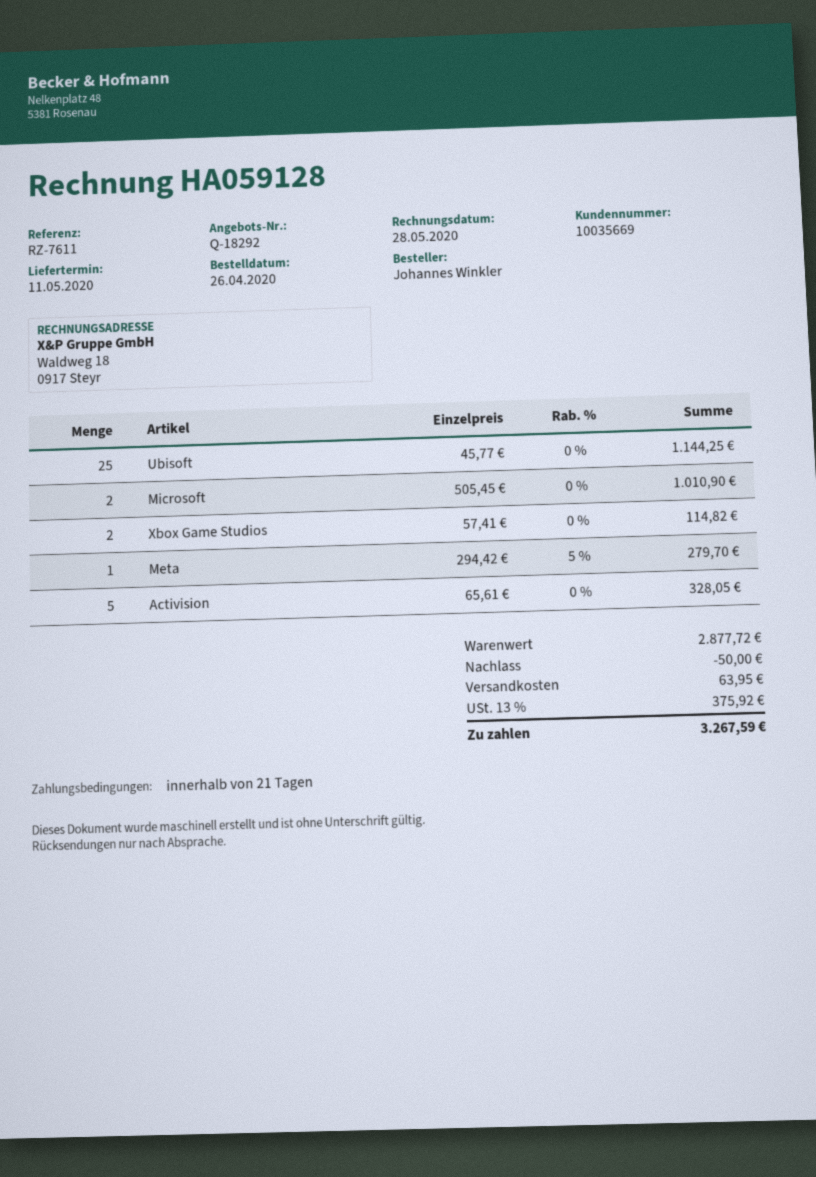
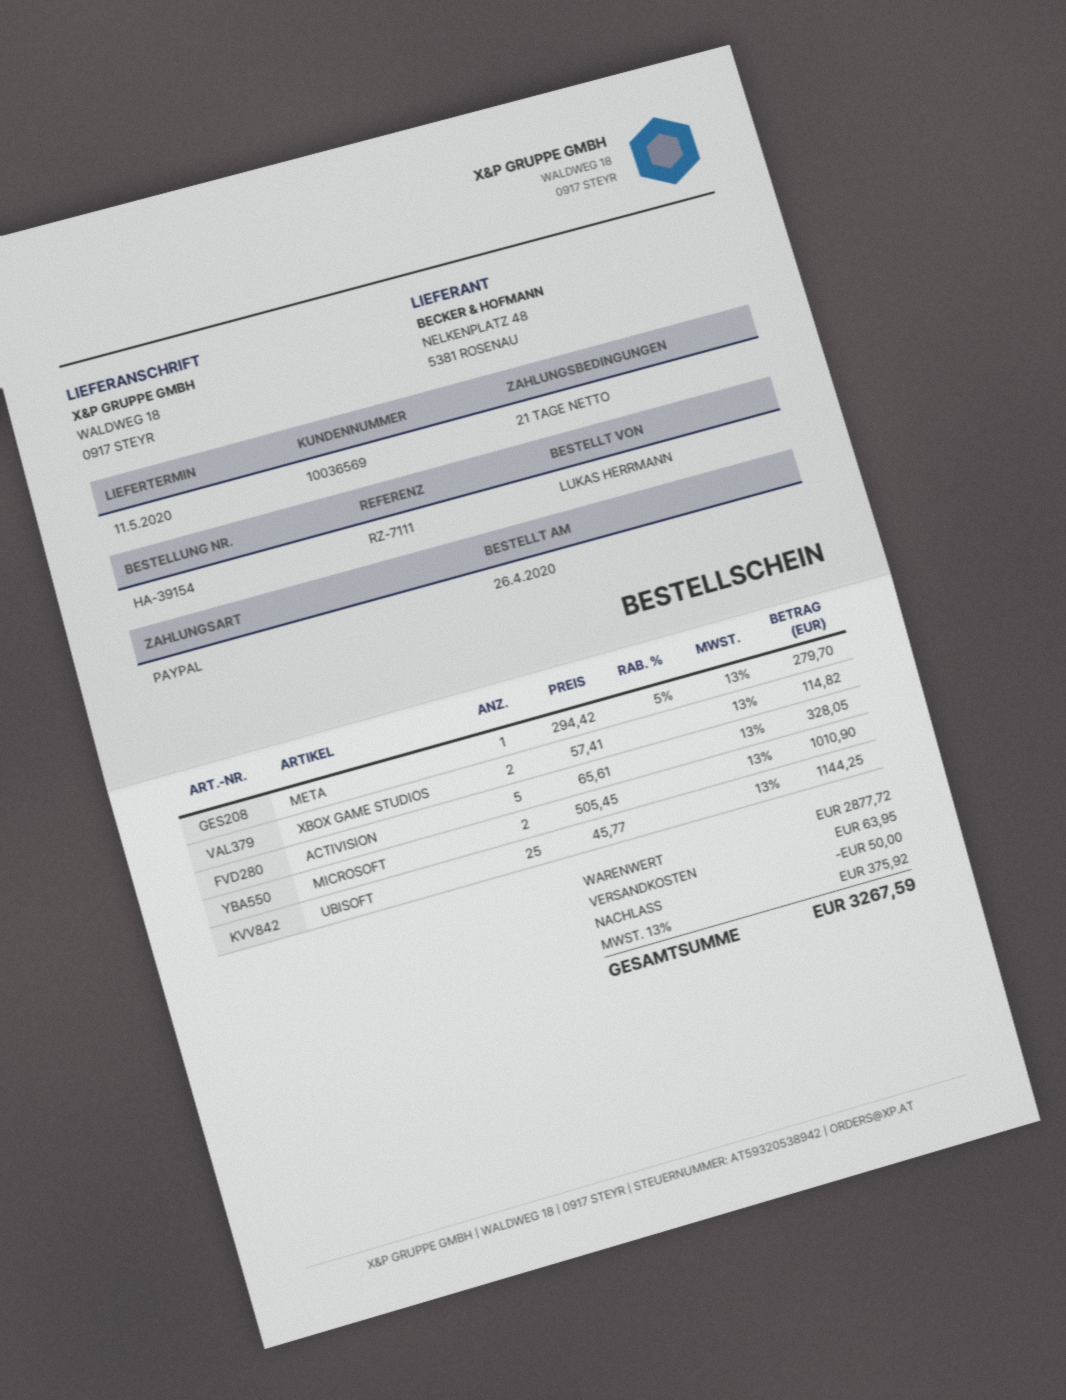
customer number: 10035669 -> 10036569
reference: RZ-7611 -> RZ-7111
ordered by: Johannes Winkler -> LUKAS HERRMANN

